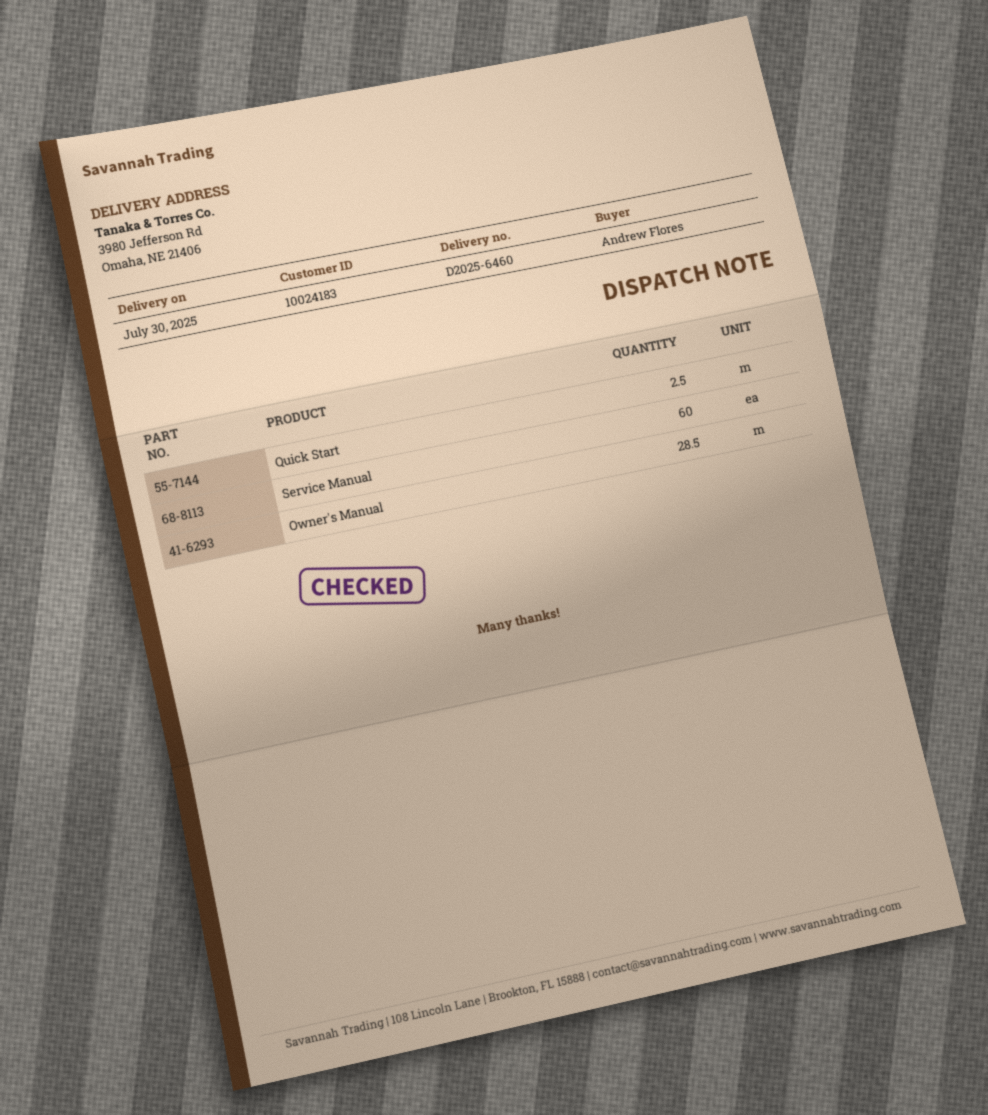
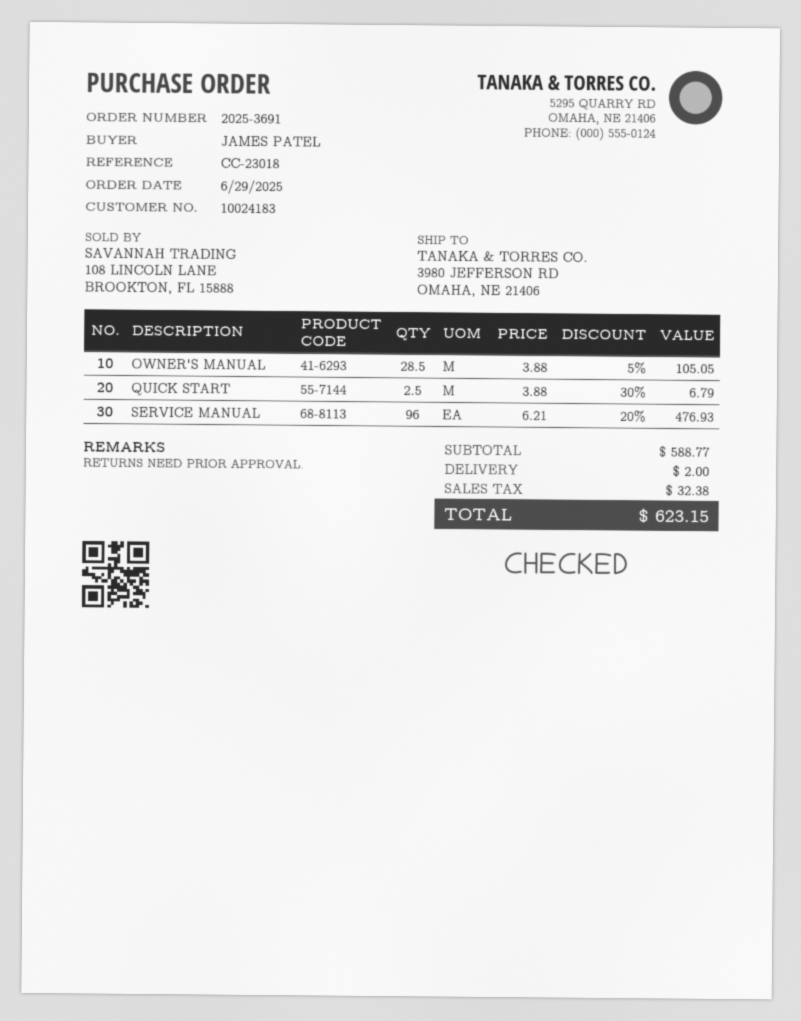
ordered by: Andrew Flores -> JAMES PATEL
Service Manual: 60 -> 96

